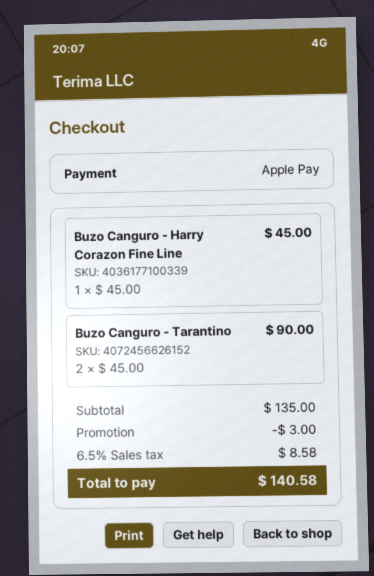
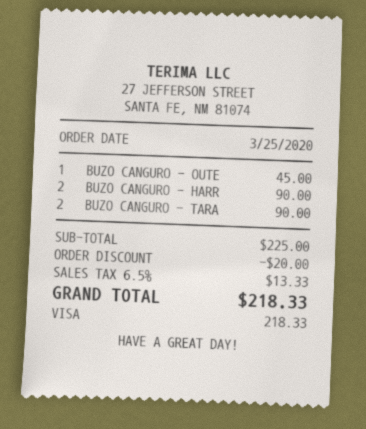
payment method: Apple Pay -> Visa
Buzo Canguro - Harry Corazon Fine Line: 1 for 45.00 -> 2 for 90.00
BUZO CANGURO - OUTE: none -> 1 for 45.00
subtotal: 135.00 -> 225.00
discount: 3.00 -> 20.00
tax: 6.5% = 8.58 -> 6.5% = 13.33
total: 140.58 -> 218.33

